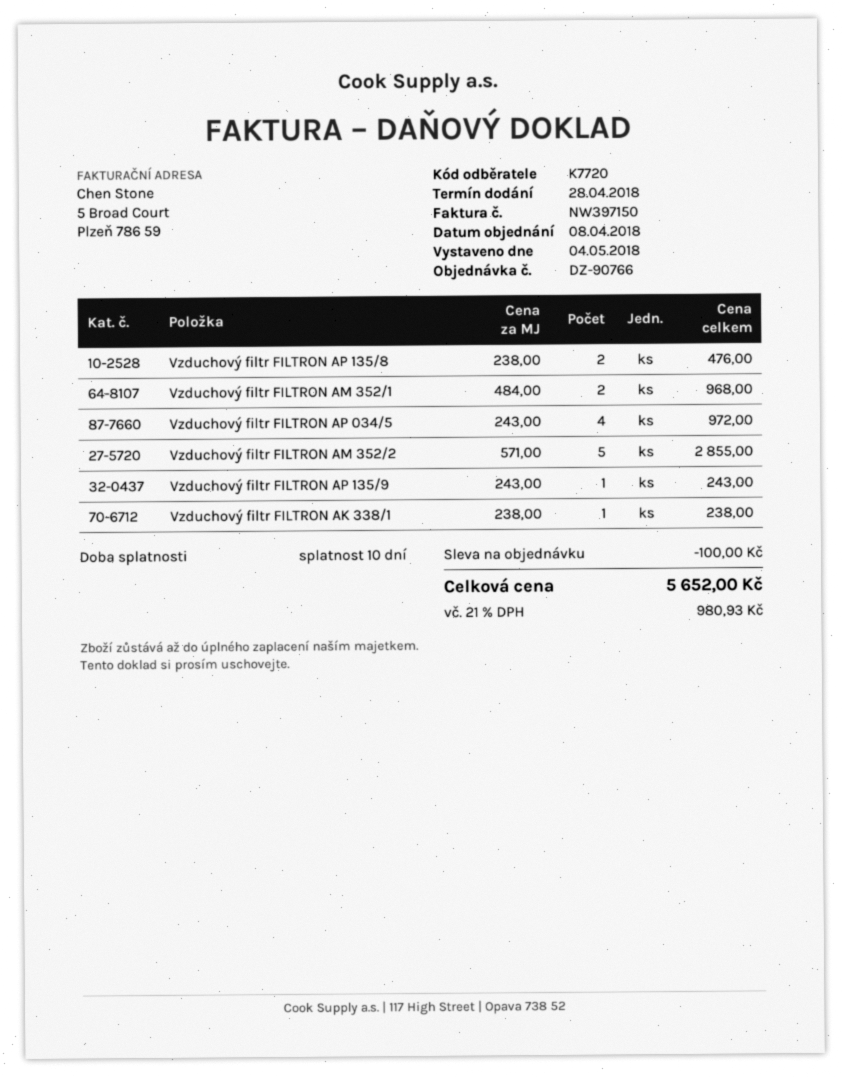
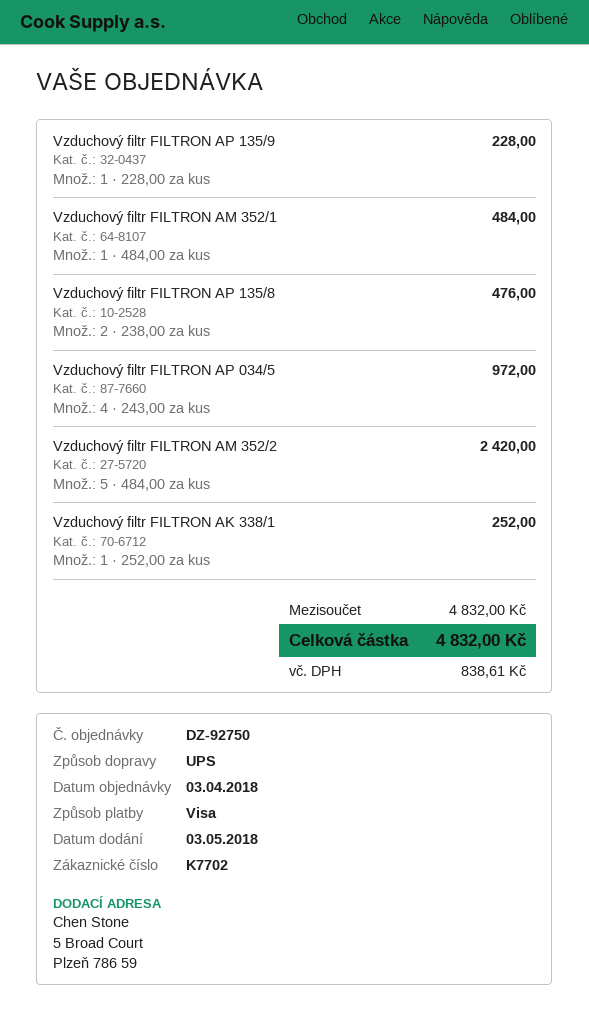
order number: DZ-90766 -> DZ-92750
order date: 2018-04-08 -> 2018-04-03
delivery date: 2018-04-28 -> 2018-05-03
customer number: K7720 -> K7702
Vzduchový filtr FILTRON AM 352/1: 2 x 484.00 = 968.00 -> 1 x 484.00 = 484.00
Vzduchový filtr FILTRON AM 352/2: 5 x 571.00 = 2855.00 -> 5 x 484.00 = 2420.00
Vzduchový filtr FILTRON AP 135/9: 1 x 243.00 = 243.00 -> 1 x 228.00 = 228.00
Vzduchový filtr FILTRON AK 338/1: 1 x 238.00 = 238.00 -> 1 x 252.00 = 252.00
discount: 100.00 -> none
tax: 980.93 -> 838.61
total: 5652.00 -> 4832.00

